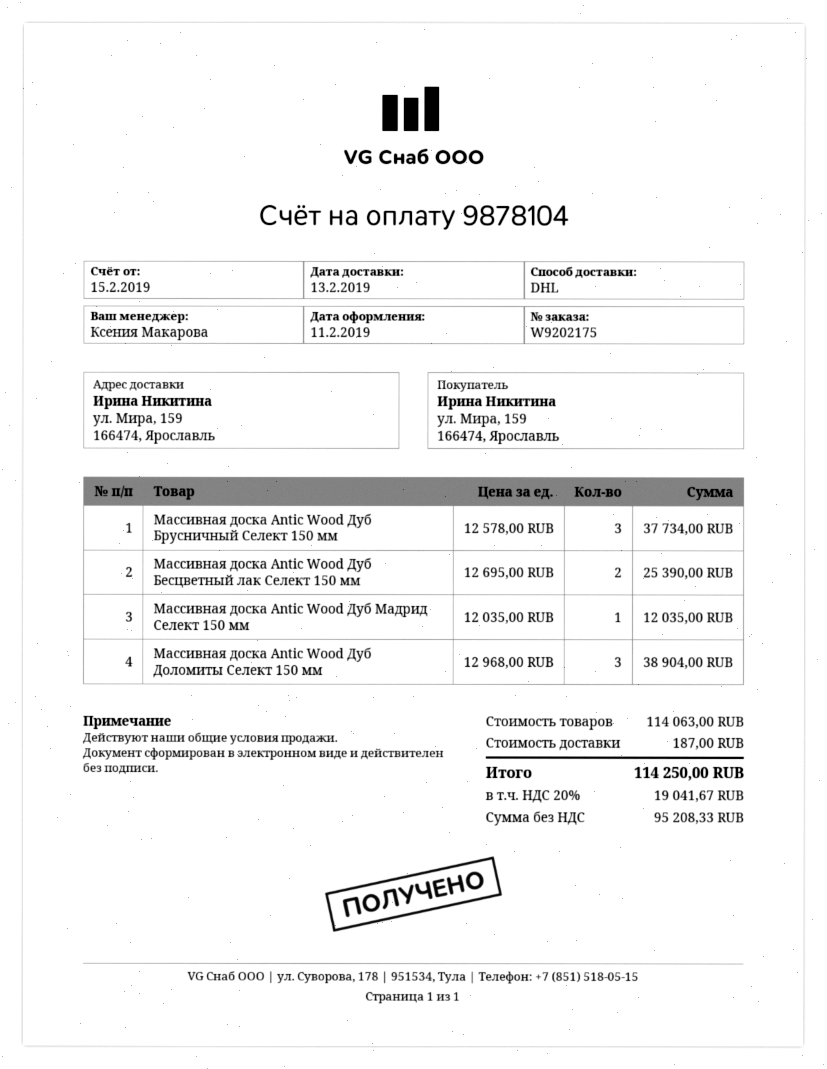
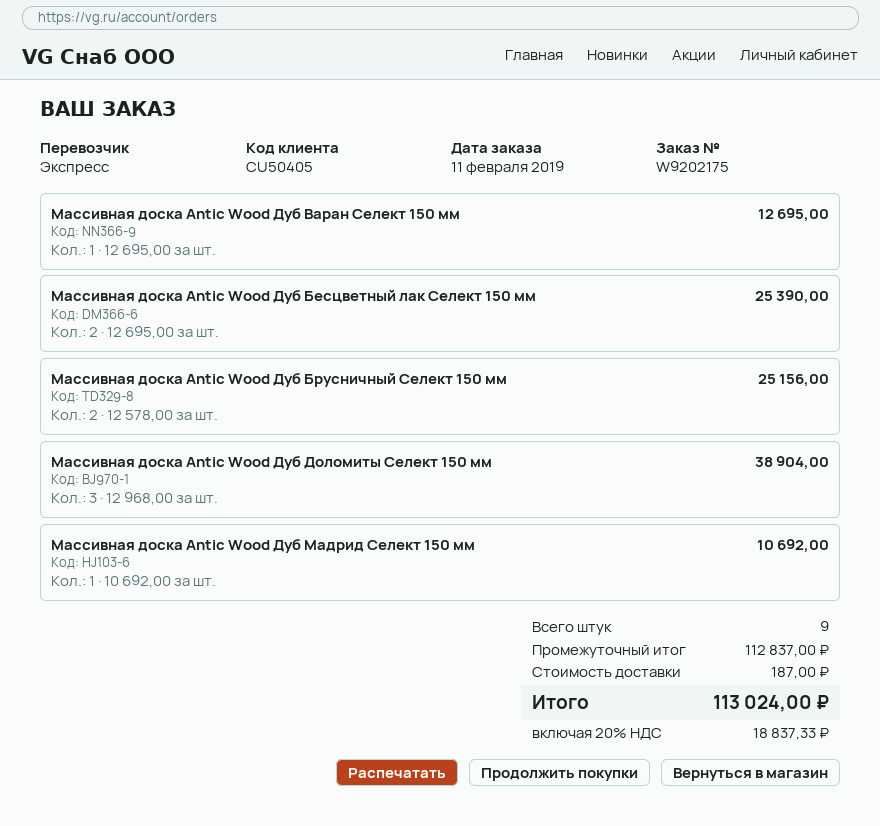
shipping method: DHL -> express
Массивная доска Antic Wood Дуб Брусничный Селект 150 мм: 3 x 12578.00 = 37734.00 -> 2 x 12578.00 = 25156.00
Массивная доска Antic Wood Дуб Мадрид Селект 150 мм: 1 x 12035.00 = 12035.00 -> 1 x 10692.00 = 10692.00
Массивная доска Antic Wood Дуб Варан Селект 150 мм: none -> 1 x 12695.00 = 12695.00
subtotal: 114063.00 -> 112837.00
tax: 20% = 19041.67 -> 20% = 18837.33
total: 114250.00 -> 113024.00

